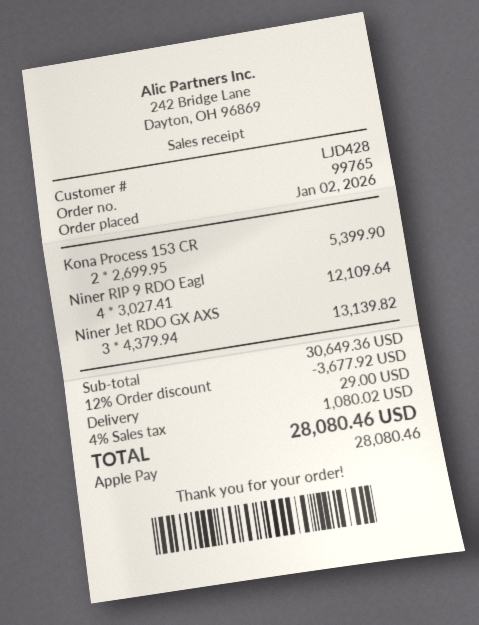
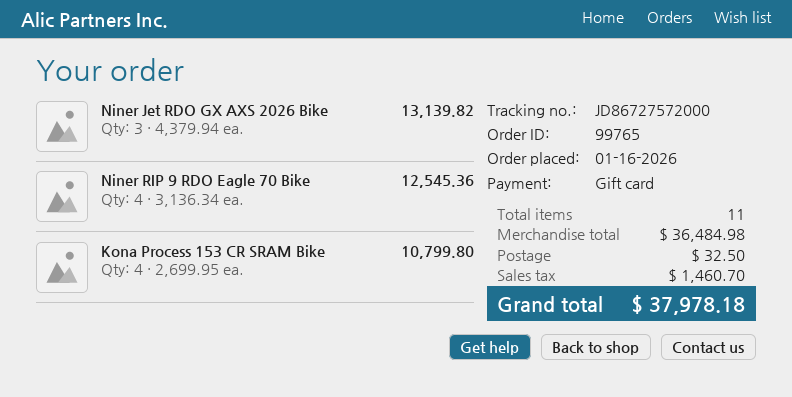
order date: 2026-01-02 -> 2026-01-16
payment method: Apple Pay -> gift card
Kona Process 153 CR: 2 x 2699.95 = 5399.90 -> 4 x 2699.95 = 10799.80
Niner RIP 9 RDO Eagl: 4 x 3027.41 = 12109.64 -> 4 x 3136.34 = 12545.36
subtotal: 30649.36 -> 36484.98
discount: 12% = 3677.92 -> none
shipping: 29.00 -> 32.50
tax: 1080.02 -> 1460.70
total: 28080.46 -> 37978.18

